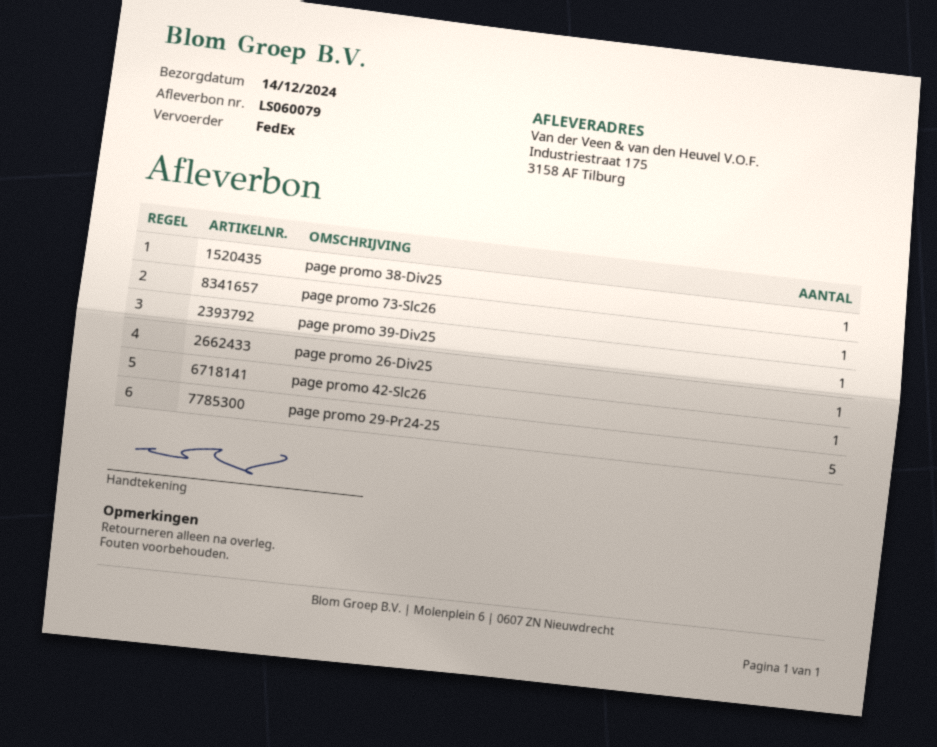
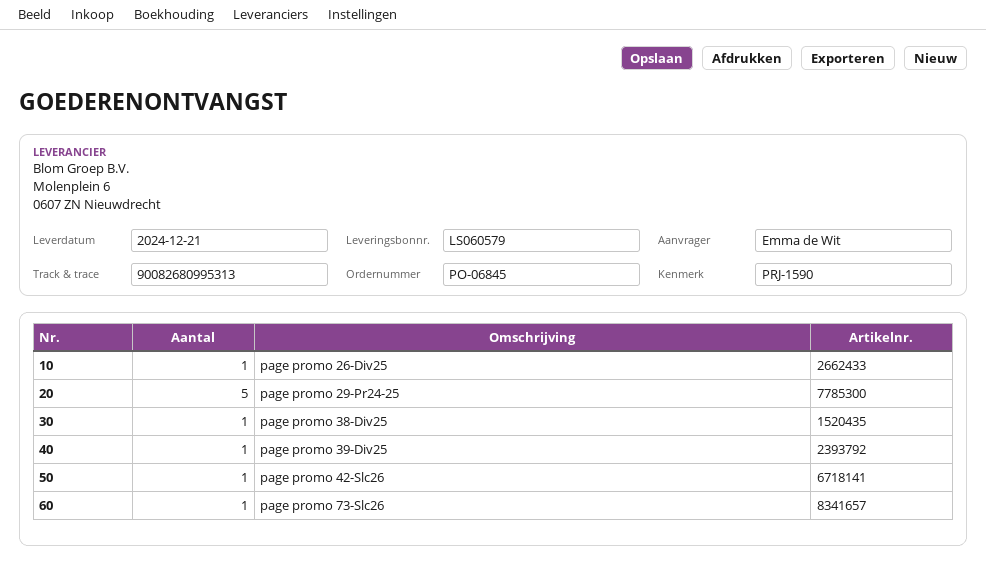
delivery note number: LS060079 -> LS060579
delivery date: 2024-12-14 -> 2024-12-21

